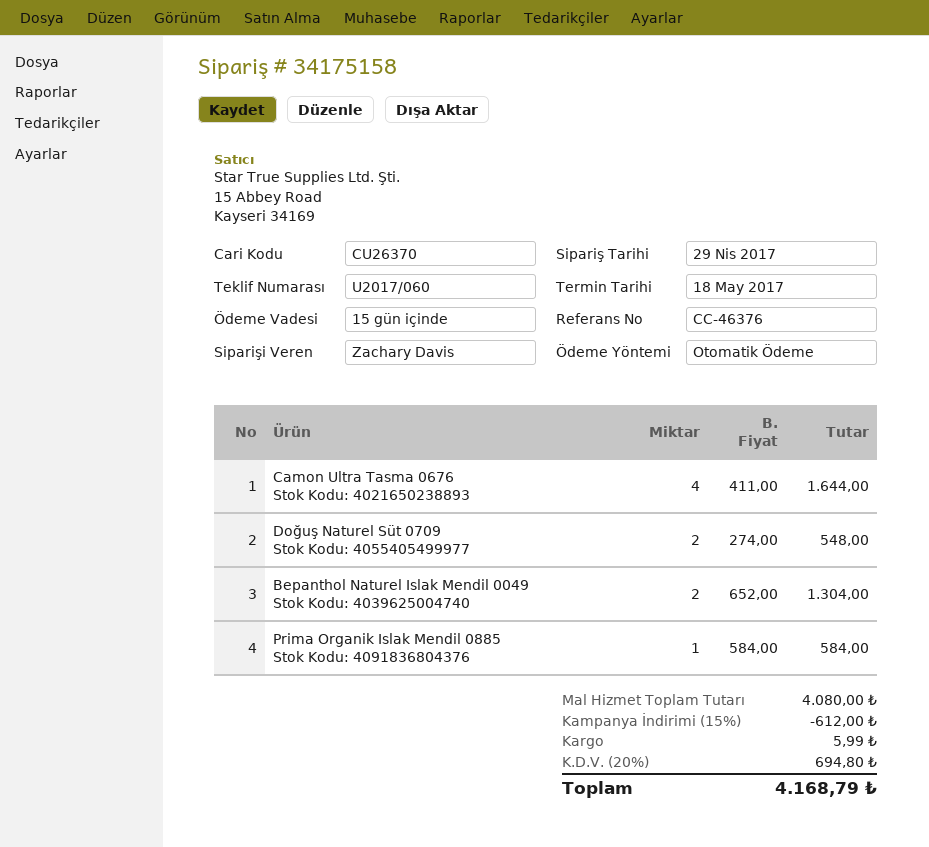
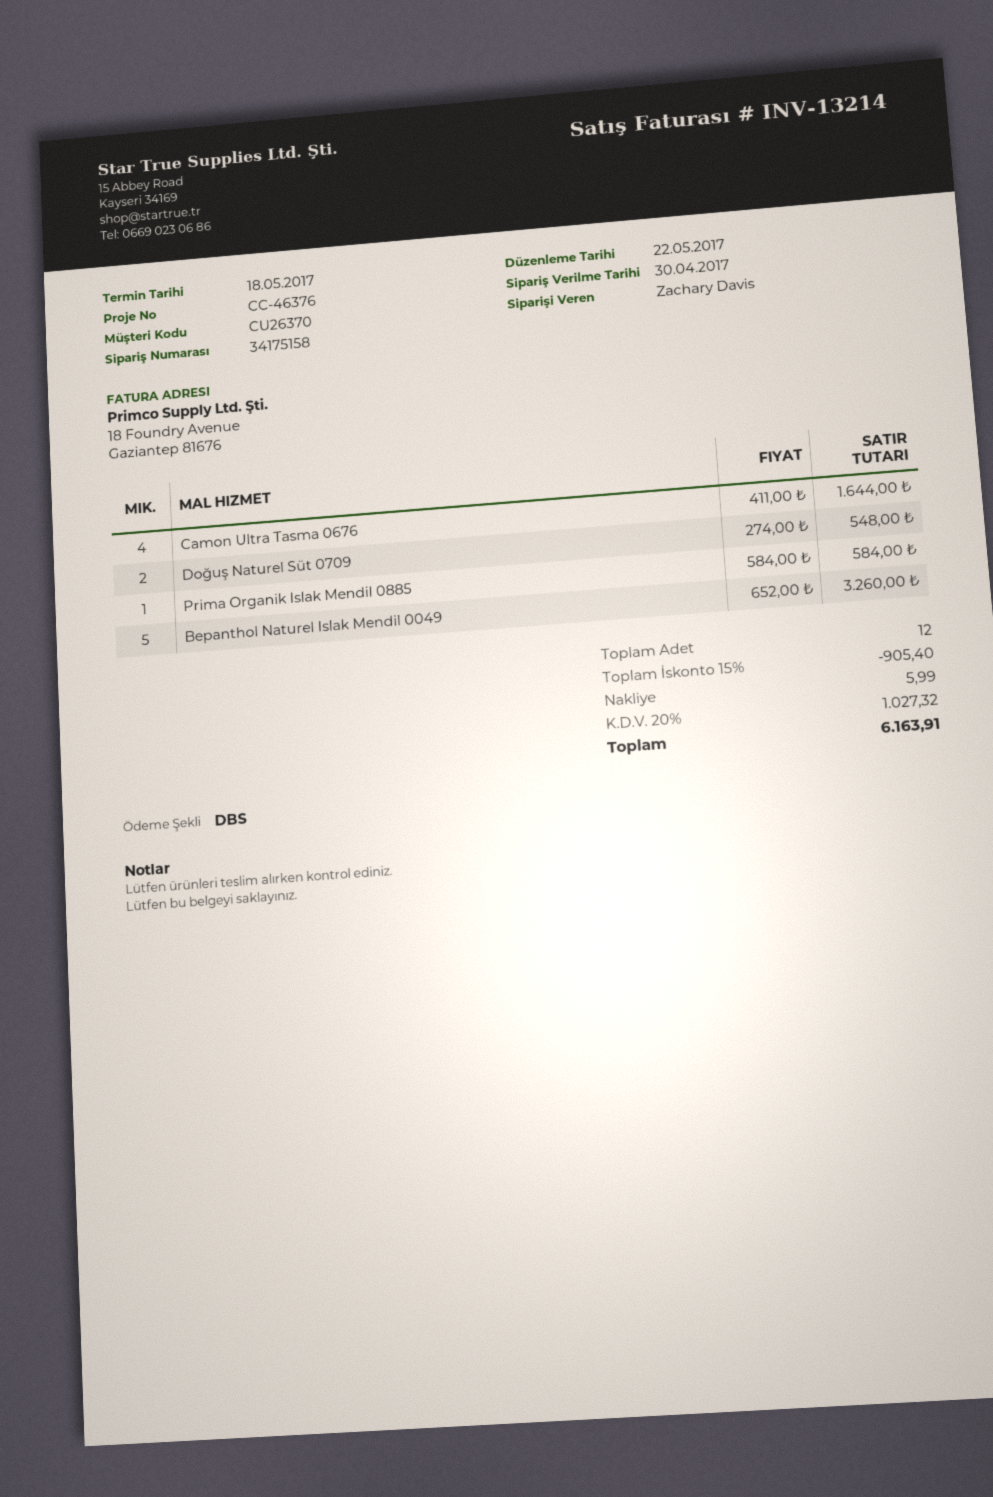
order date: 2017-04-29 -> 2017-04-30
Bepanthol Naturel Islak Mendil 0049: 2 x 652.00 = 1304.00 -> 5 x 652.00 = 3260.00
discount: 15% = 612.00 -> 15% = 905.40
tax: 20% = 694.80 -> 20% = 1027.32
total: 4168.79 -> 6163.91

